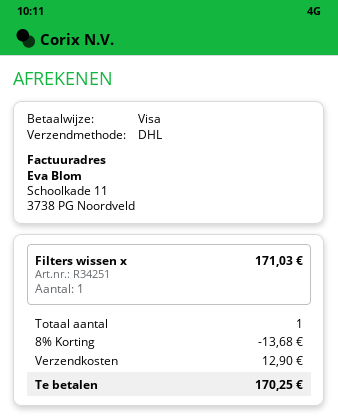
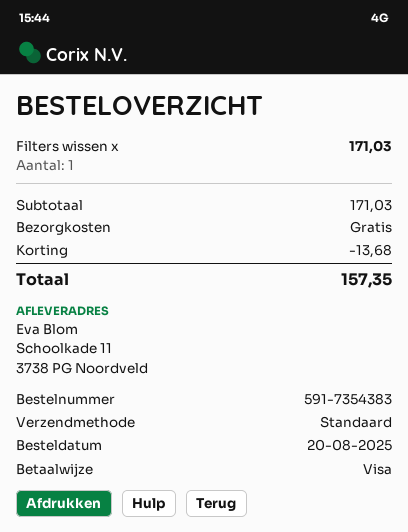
shipping method: DHL -> standard
shipping: 12.90 -> 0.00
total: 170.25 -> 157.35

